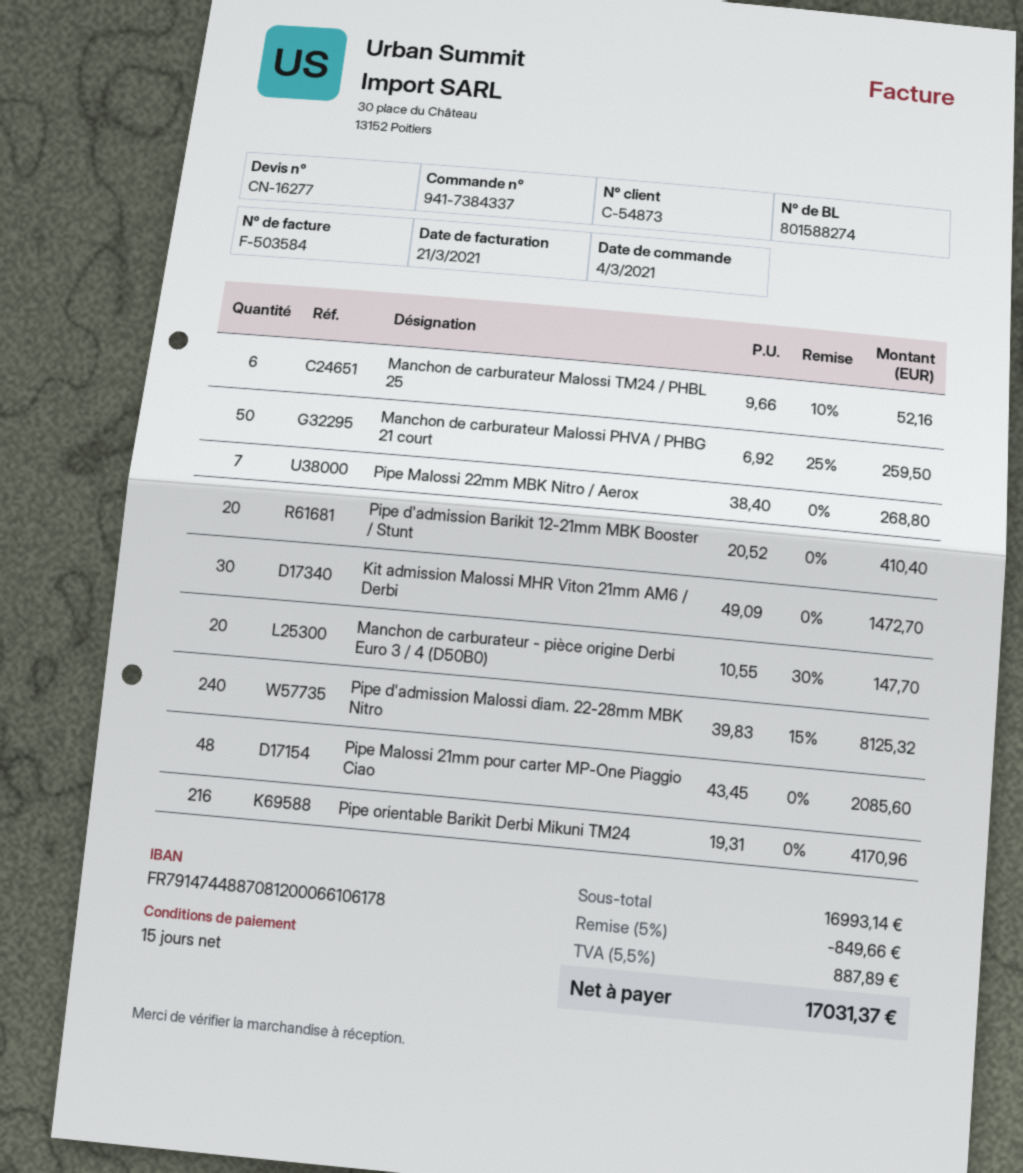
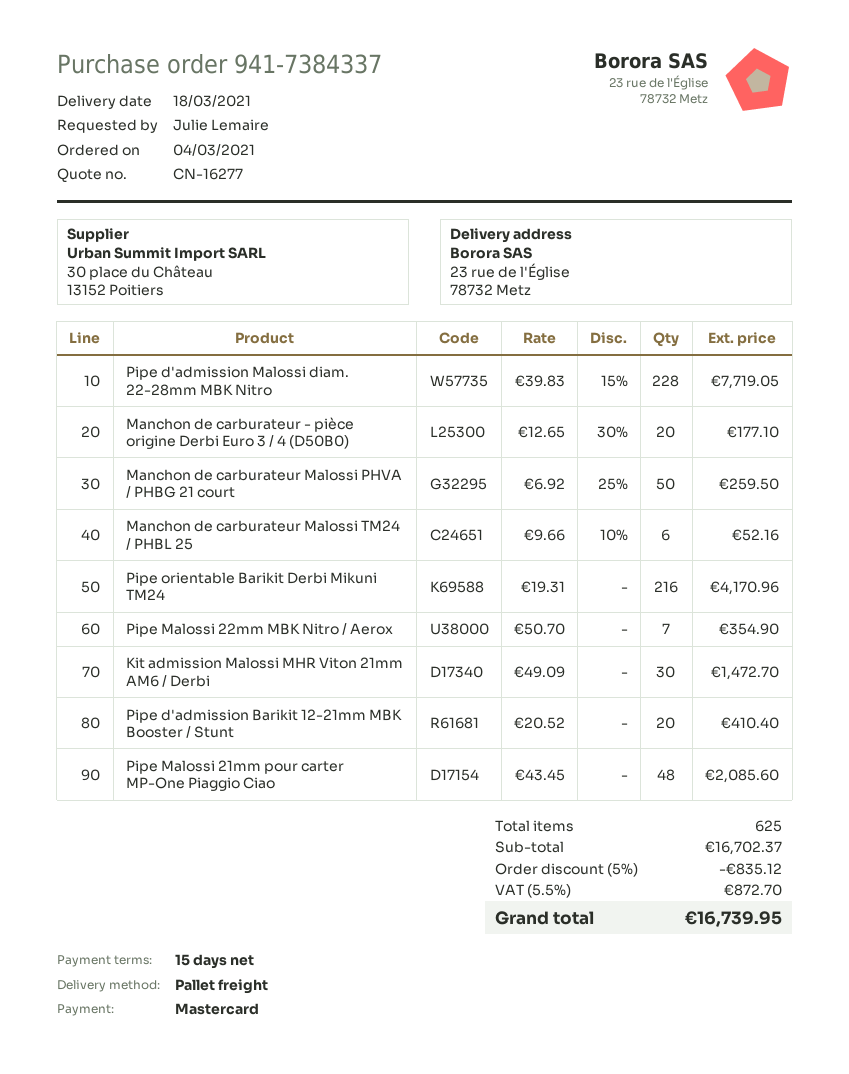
Pipe Malossi 22mm MBK Nitro / Aerox: 7 x 38.40 = 268.80 -> 7 x 50.70 = 354.90
Manchon de carburateur - pièce origine Derbi Euro 3 / 4 (D50B0): 20 x 10.55 - 30% = 147.70 -> 20 x 12.65 - 30% = 177.10
Pipe d'admission Malossi diam. 22-28mm MBK Nitro: 240 x 39.83 - 15% = 8125.32 -> 228 x 39.83 - 15% = 7719.05
subtotal: 16993.14 -> 16702.37
discount: 5% = 849.66 -> 5% = 835.12
tax: 5.5% = 887.89 -> 5.5% = 872.70
total: 17031.37 -> 16739.95

